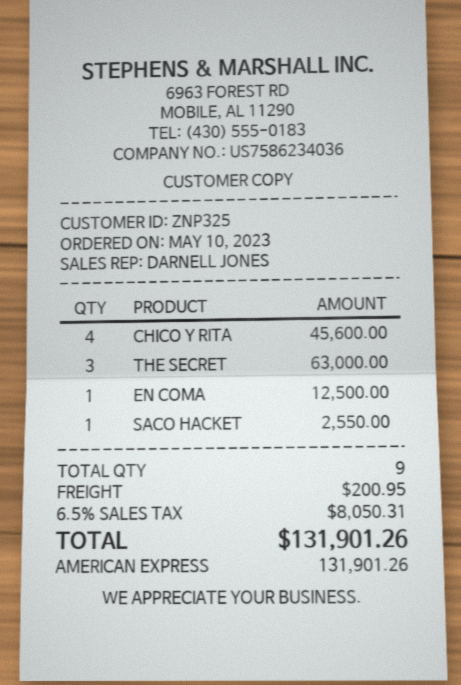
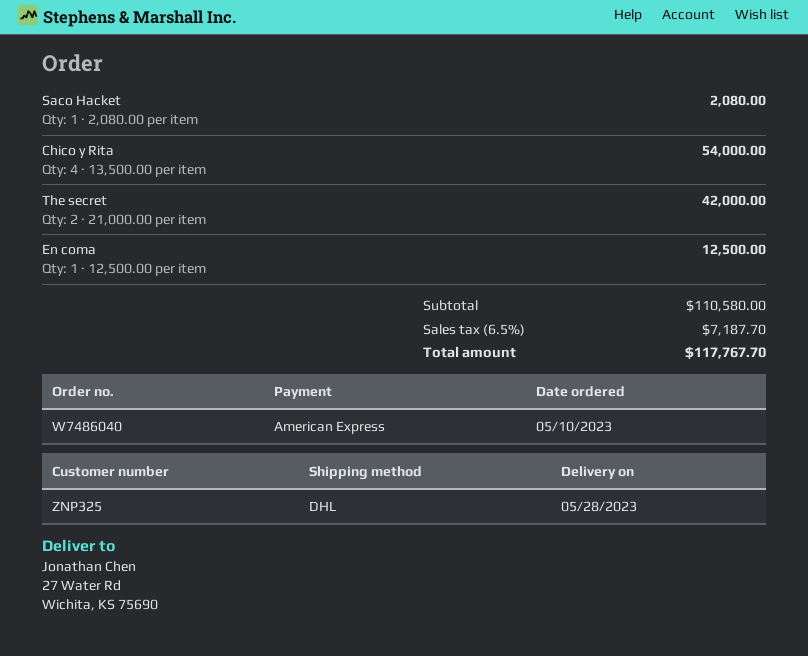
CHICO Y RITA: 4 for 45600.00 -> 4 for 54000.00
THE SECRET: 3 for 63000.00 -> 2 for 42000.00
SACO HACKET: 1 for 2550.00 -> 1 for 2080.00
shipping: 200.95 -> none
tax: 6.5% = 8050.31 -> 6.5% = 7187.70
total: 131901.26 -> 117767.70

